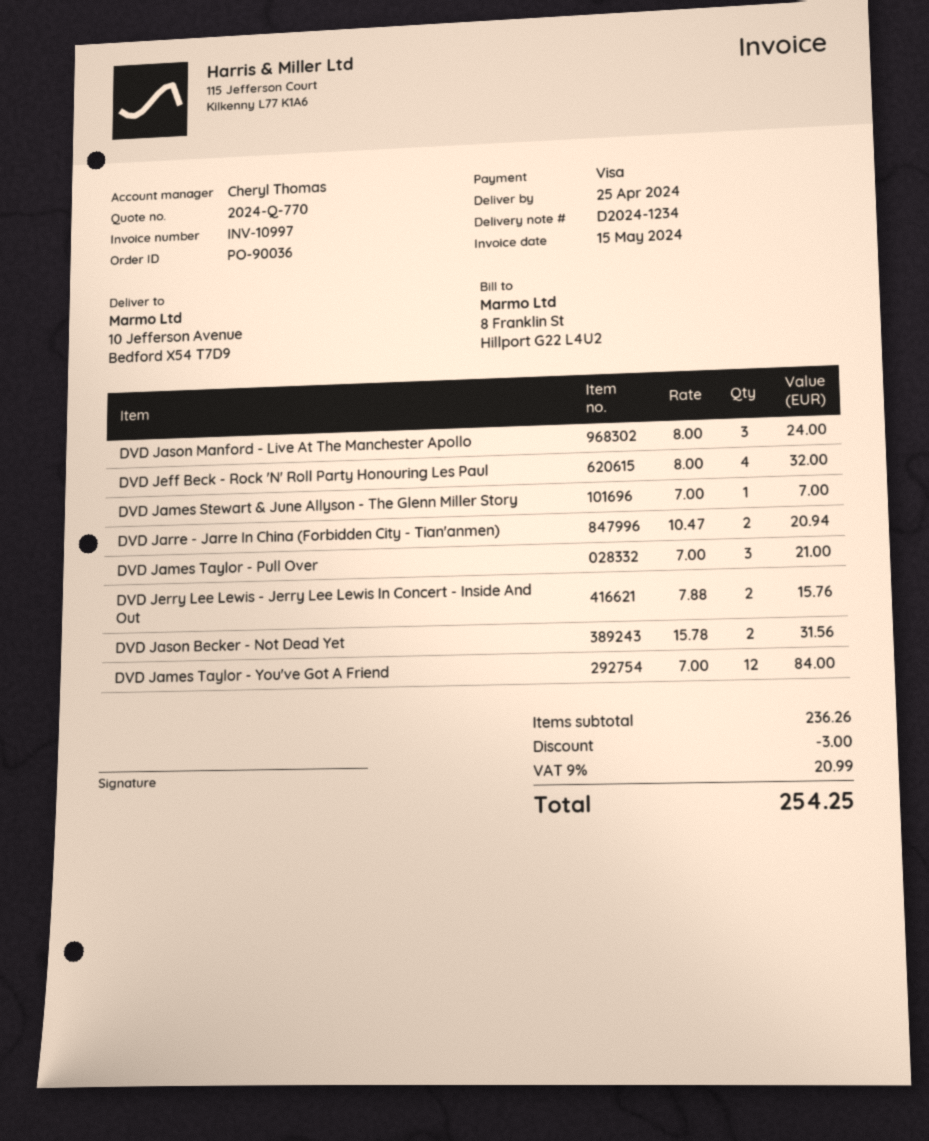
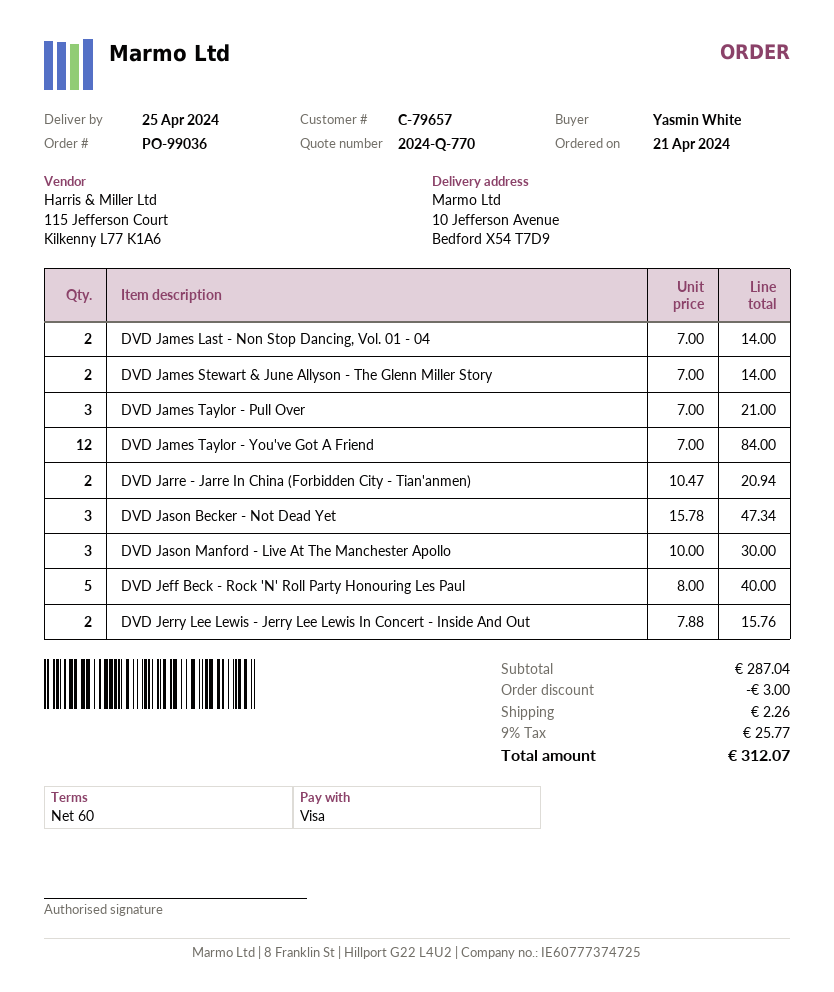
order number: PO-90036 -> PO-99036
DVD Jason Manford - Live At The Manchester Apollo: 3 x 8.00 = 24.00 -> 3 x 10.00 = 30.00
DVD Jeff Beck - Rock 'N' Roll Party Honouring Les Paul: 4 x 8.00 = 32.00 -> 5 x 8.00 = 40.00
DVD James Stewart & June Allyson - The Glenn Miller Story: 1 x 7.00 = 7.00 -> 2 x 7.00 = 14.00
DVD Jason Becker - Not Dead Yet: 2 x 15.78 = 31.56 -> 3 x 15.78 = 47.34
DVD James Last - Non Stop Dancing, Vol. 01 - 04: none -> 2 x 7.00 = 14.00
subtotal: 236.26 -> 287.04
shipping: none -> 2.26
tax: 9% = 20.99 -> 9% = 25.77
total: 254.25 -> 312.07

